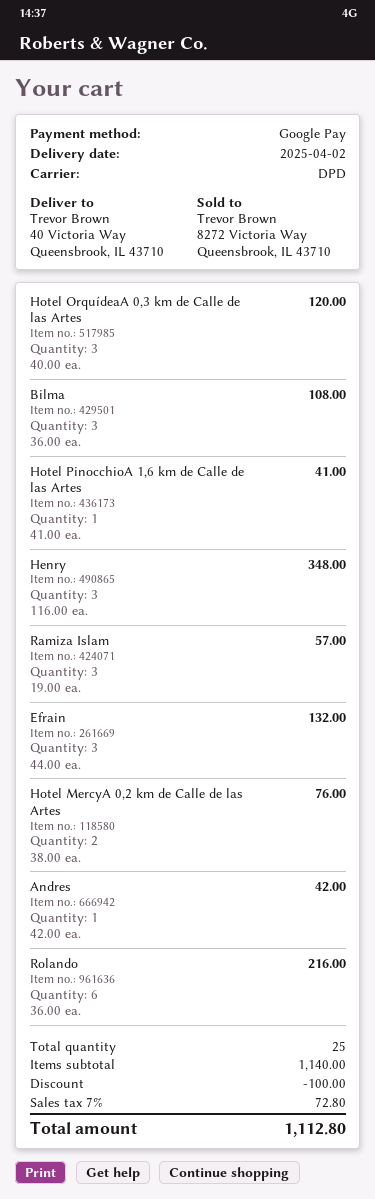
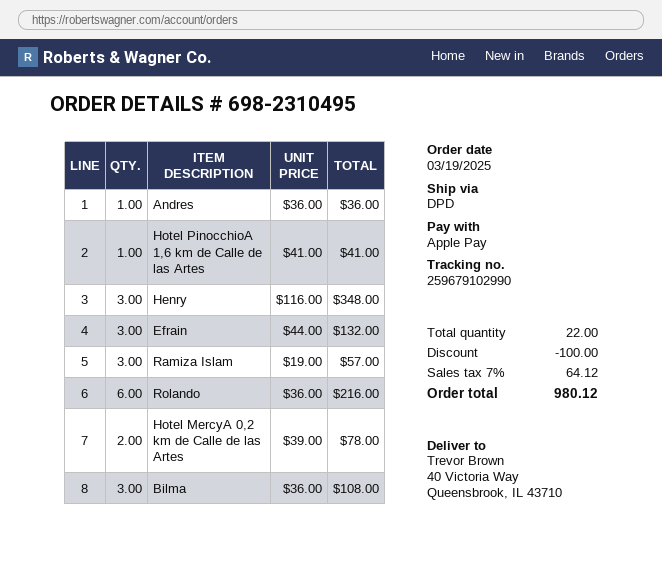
payment method: Google Pay -> Apple Pay
Hotel OrquídeaA 0,3 km de Calle de las Artes: 3 x 40.00 = 120.00 -> none
Hotel MercyA 0,2 km de Calle de las Artes: 2 x 38.00 = 76.00 -> 2 x 39.00 = 78.00
Andres: 1 x 42.00 = 42.00 -> 1 x 36.00 = 36.00
total quantity: 25 -> 22
tax: 7% = 72.80 -> 7% = 64.12
total: 1112.80 -> 980.12

